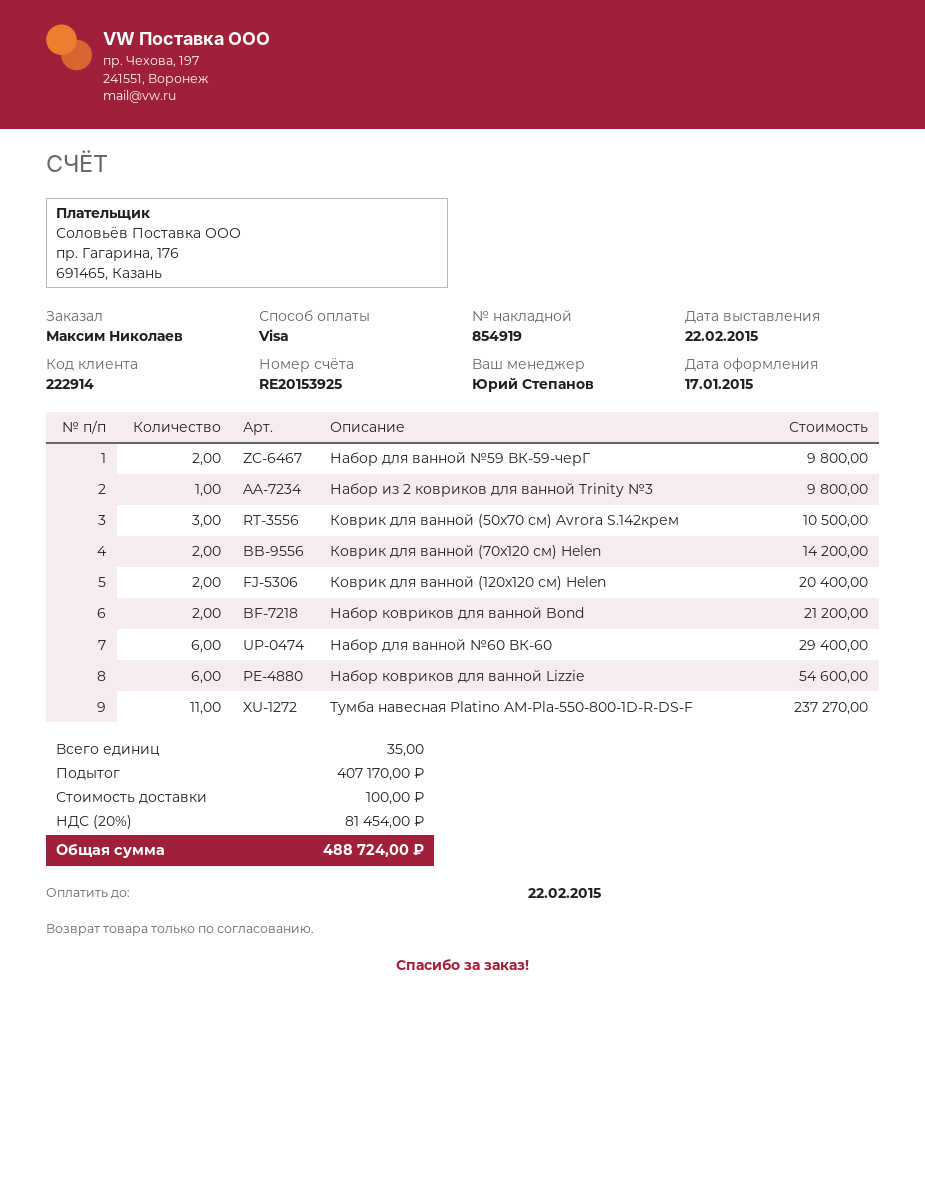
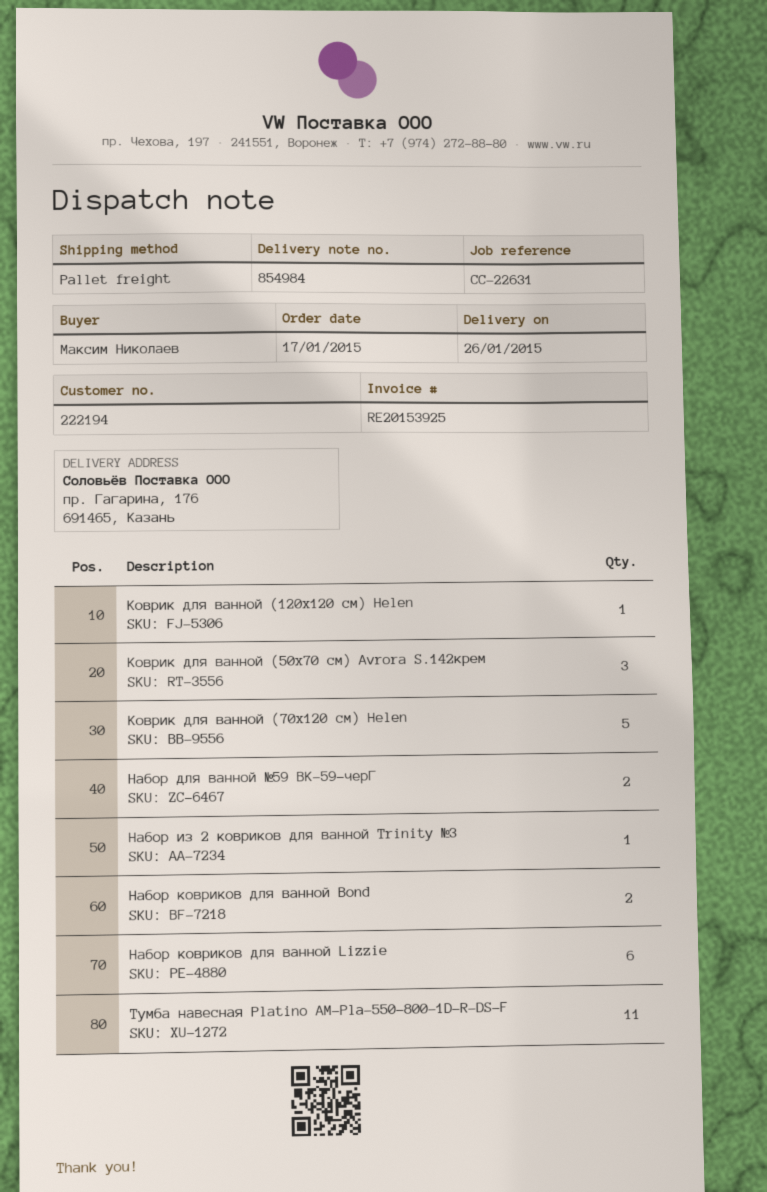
delivery note number: 854919 -> 854984
customer number: 222914 -> 222194
Коврик для ванной (70x120 см) Helen: 2 -> 5
Коврик для ванной (120x120 см) Helen: 2 -> 1
Набор для ванной №60 ВК-60: 6 -> none

